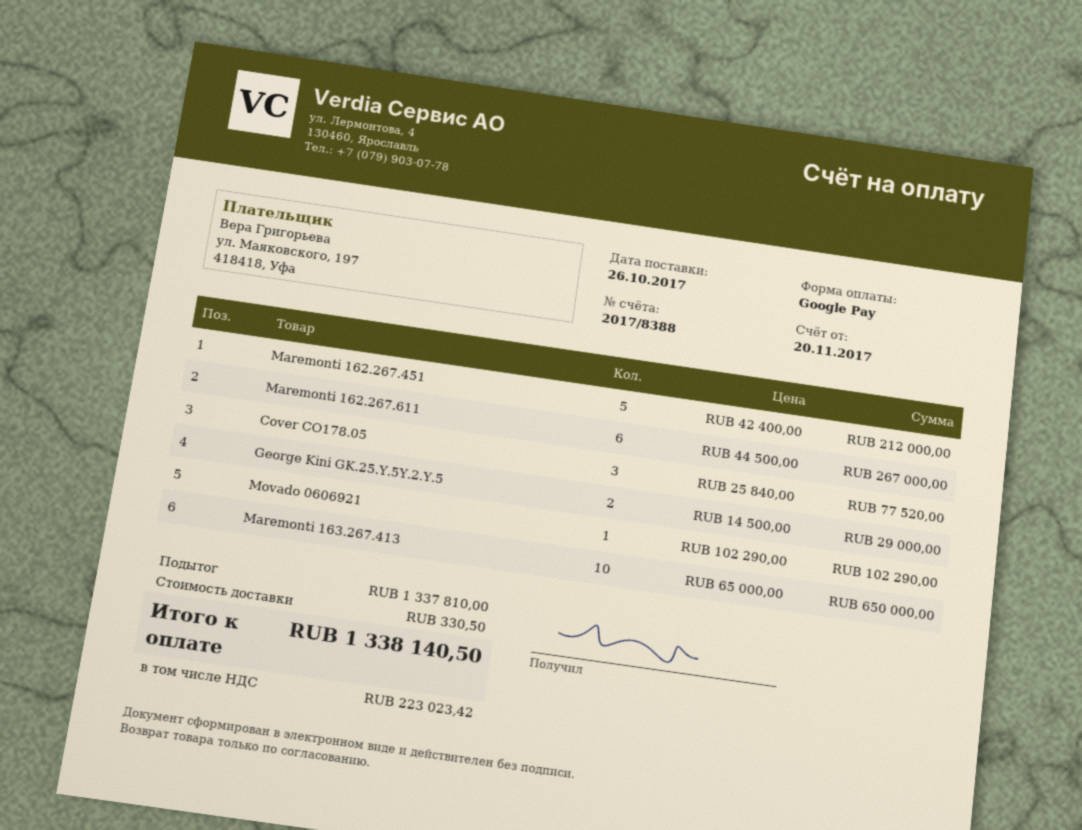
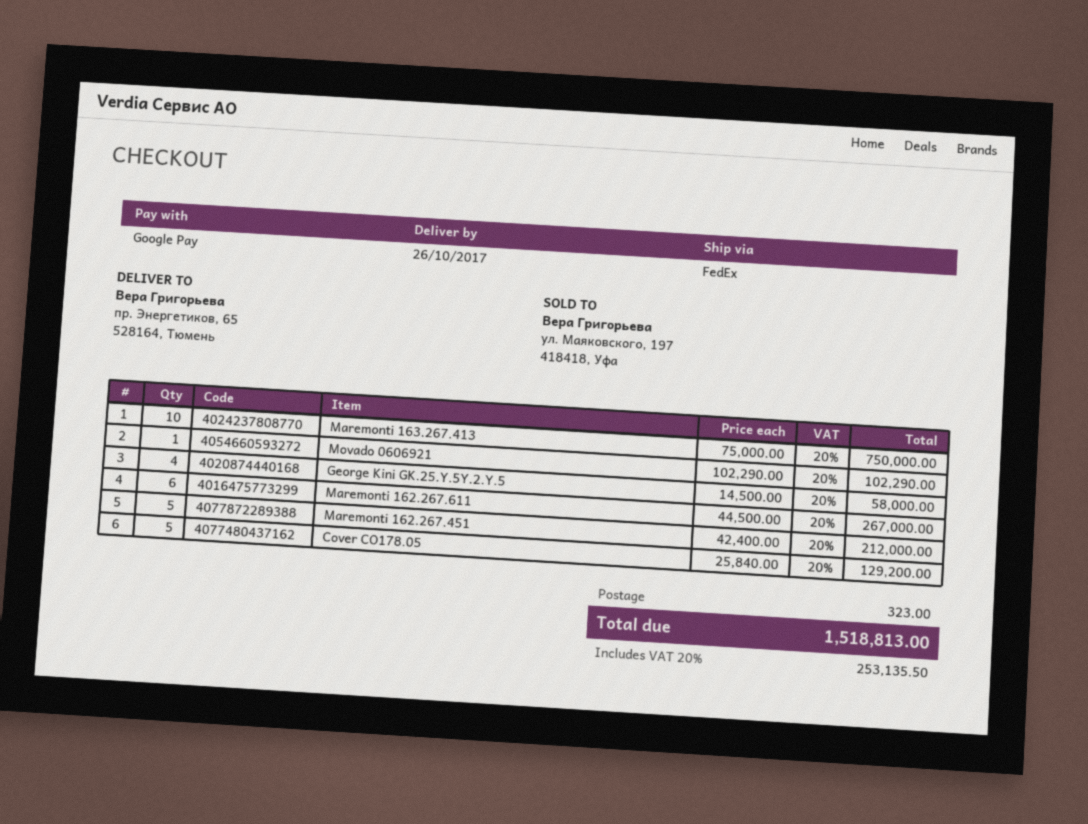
Cover CO178.05: 3 x 25840.00 = 77520.00 -> 5 x 25840.00 = 129200.00
George Kini GK.25.Y.5Y.2.Y.5: 2 x 14500.00 = 29000.00 -> 4 x 14500.00 = 58000.00
Maremonti 163.267.413: 10 x 65000.00 = 650000.00 -> 10 x 75000.00 = 750000.00
shipping: 330.50 -> 323.00
tax: 223023.42 -> 253135.50
total: 1338140.50 -> 1518813.00

